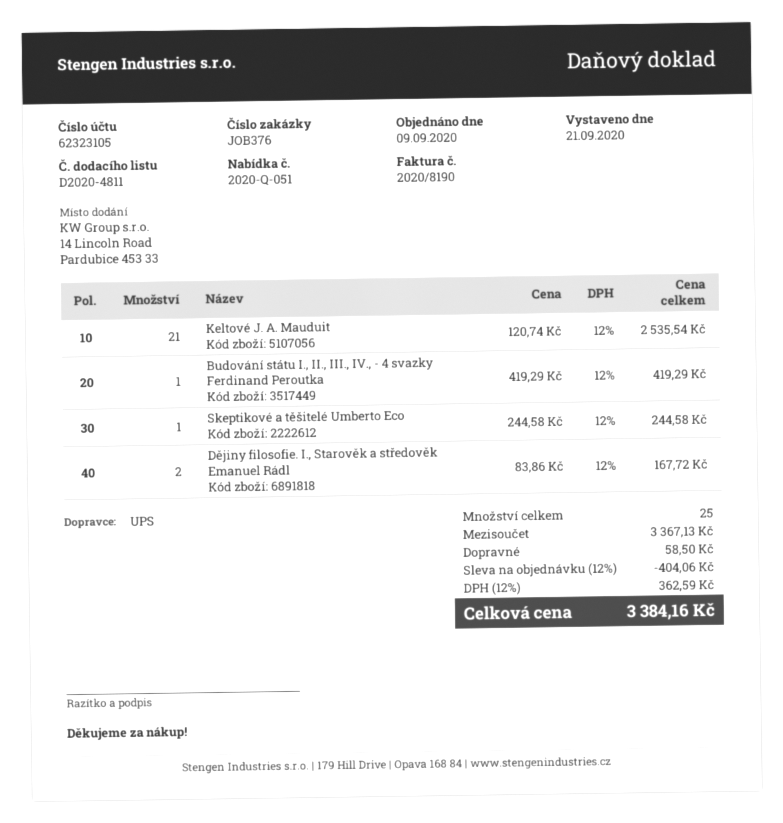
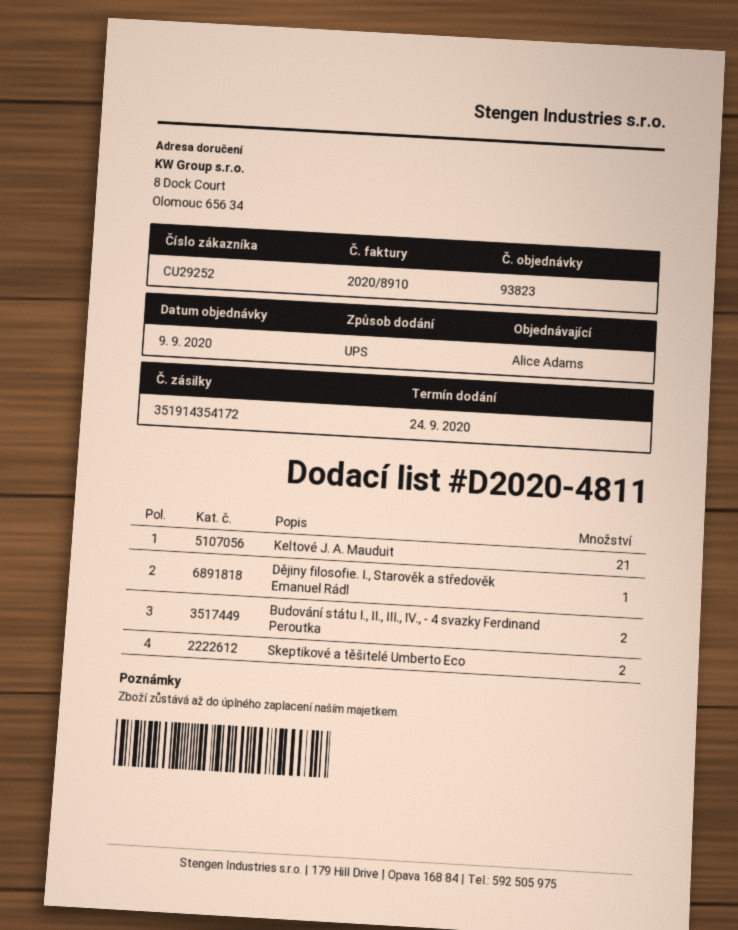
invoice number: 2020/8190 -> 2020/8910
ship to: 14 Lincoln Road, Pardubice 453 33 -> 8 Dock Court, Olomouc 656 34
Budování státu I., II., III., IV., - 4 svazky Ferdinand Peroutka: 1 -> 2
Skeptikové a těšitelé Umberto Eco: 1 -> 2
Dějiny filosofie. I., Starověk a středověk Emanuel Rádl: 2 -> 1

